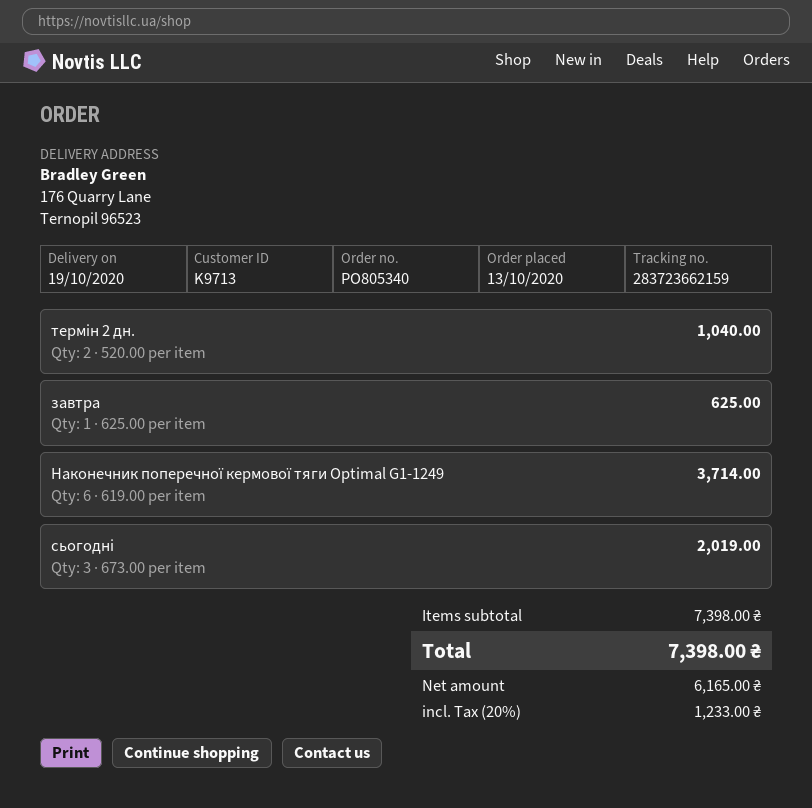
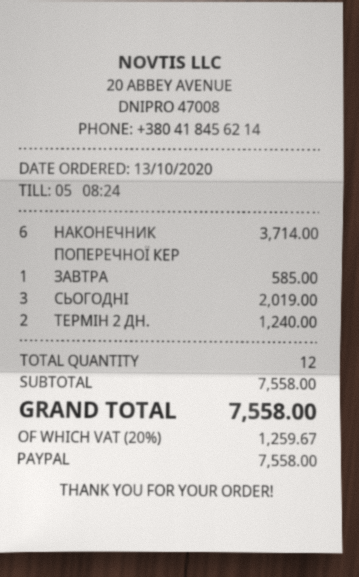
термін 2 дн.: 2 for 1040.00 -> 2 for 1240.00
завтра: 1 for 625.00 -> 1 for 585.00
subtotal: 7398.00 -> 7558.00
tax: 20% = 1233.00 -> 20% = 1259.67
total: 7398.00 -> 7558.00

